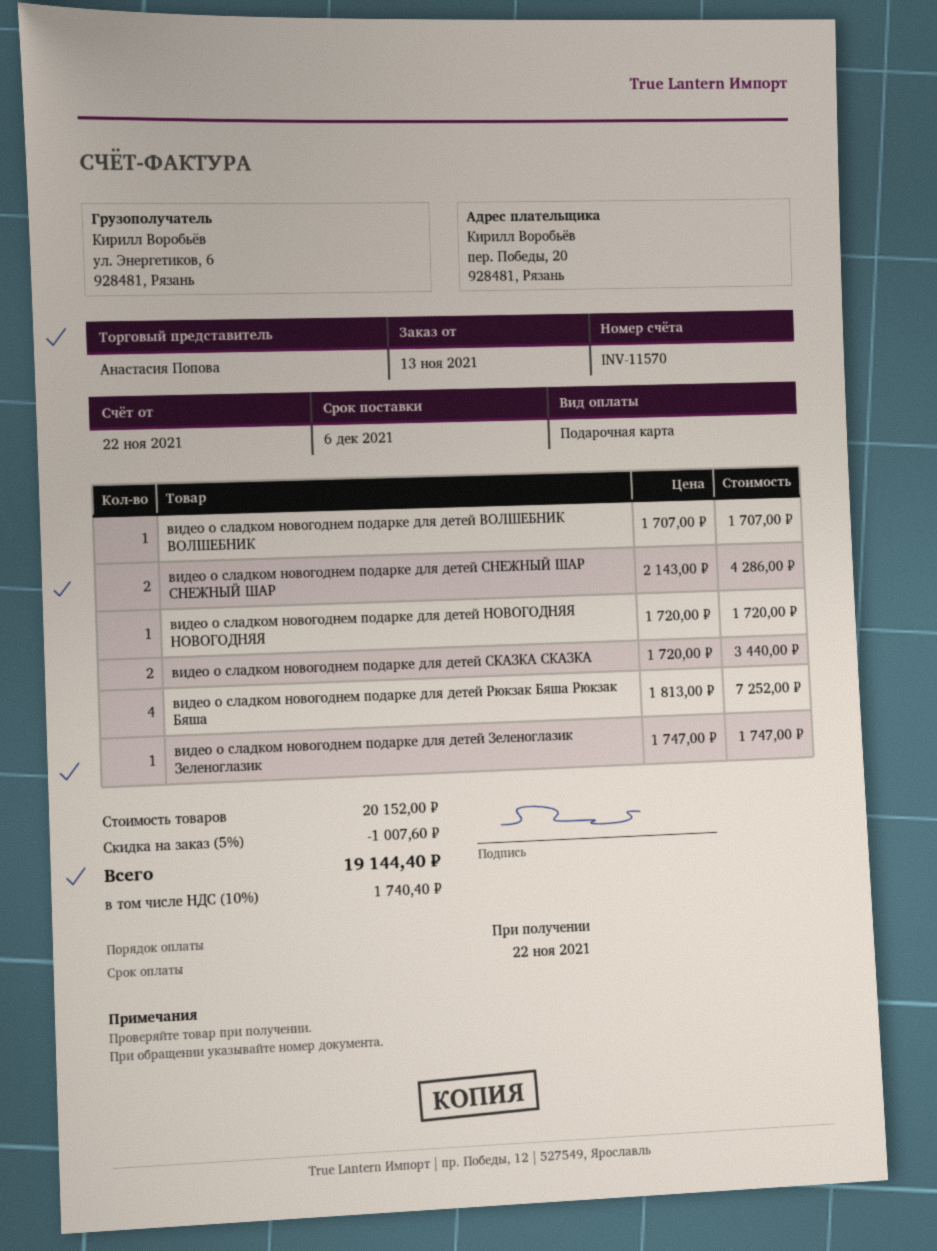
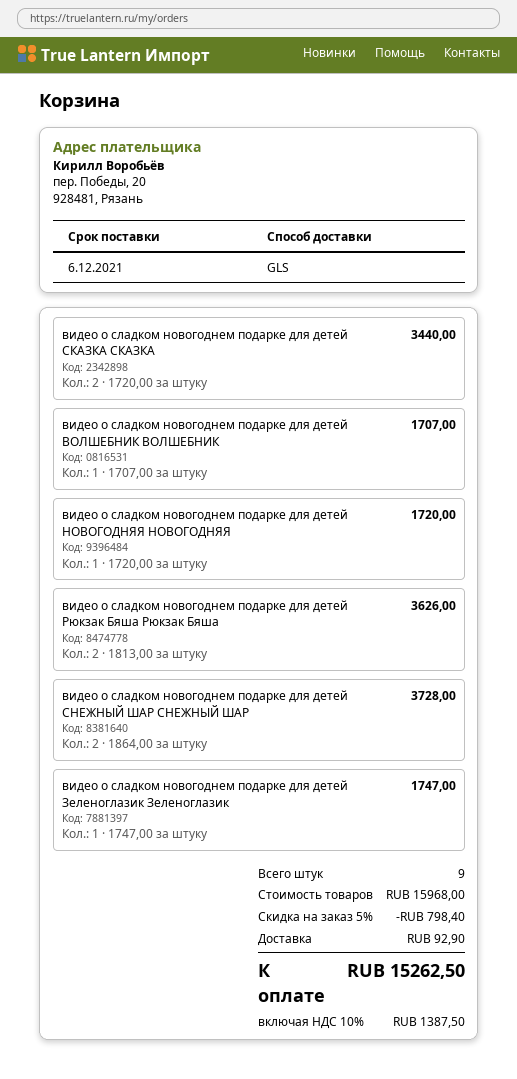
видео о сладком новогоднем подарке для детей СНЕЖНЫЙ ШАР СНЕЖНЫЙ ШАР: 2 x 2143.00 = 4286.00 -> 2 x 1864.00 = 3728.00
видео о сладком новогоднем подарке для детей Рюкзак Бяша Рюкзак Бяша: 4 x 1813.00 = 7252.00 -> 2 x 1813.00 = 3626.00
subtotal: 20152.00 -> 15968.00
discount: 5% = 1007.60 -> 5% = 798.40
shipping: none -> 92.90
tax: 10% = 1740.40 -> 10% = 1387.50
total: 19144.40 -> 15262.50

